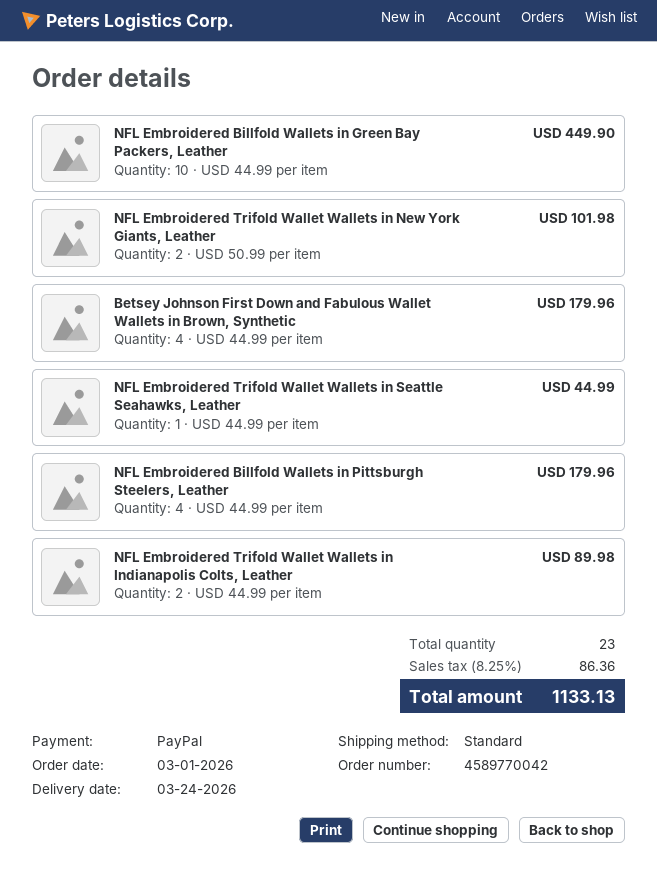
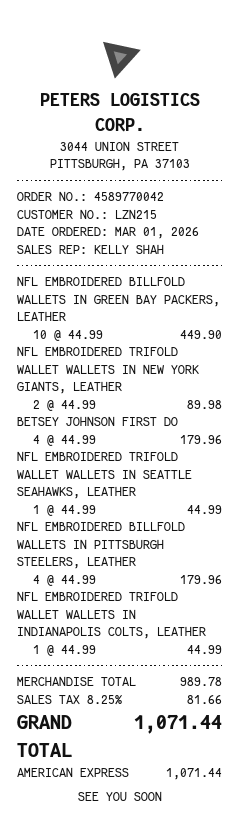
payment method: PayPal -> American Express
NFL Embroidered Trifold Wallet Wallets in New York Giants, Leather: 2 x 50.99 = 101.98 -> 2 x 44.99 = 89.98
NFL Embroidered Trifold Wallet Wallets in Indianapolis Colts, Leather: 2 x 44.99 = 89.98 -> 1 x 44.99 = 44.99
tax: 8.25% = 86.36 -> 8.25% = 81.66
total: 1133.13 -> 1071.44

